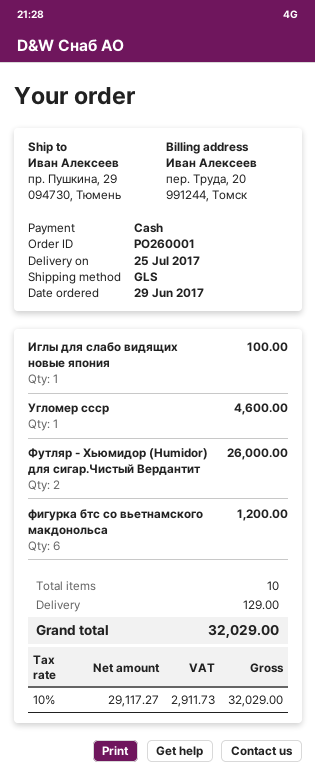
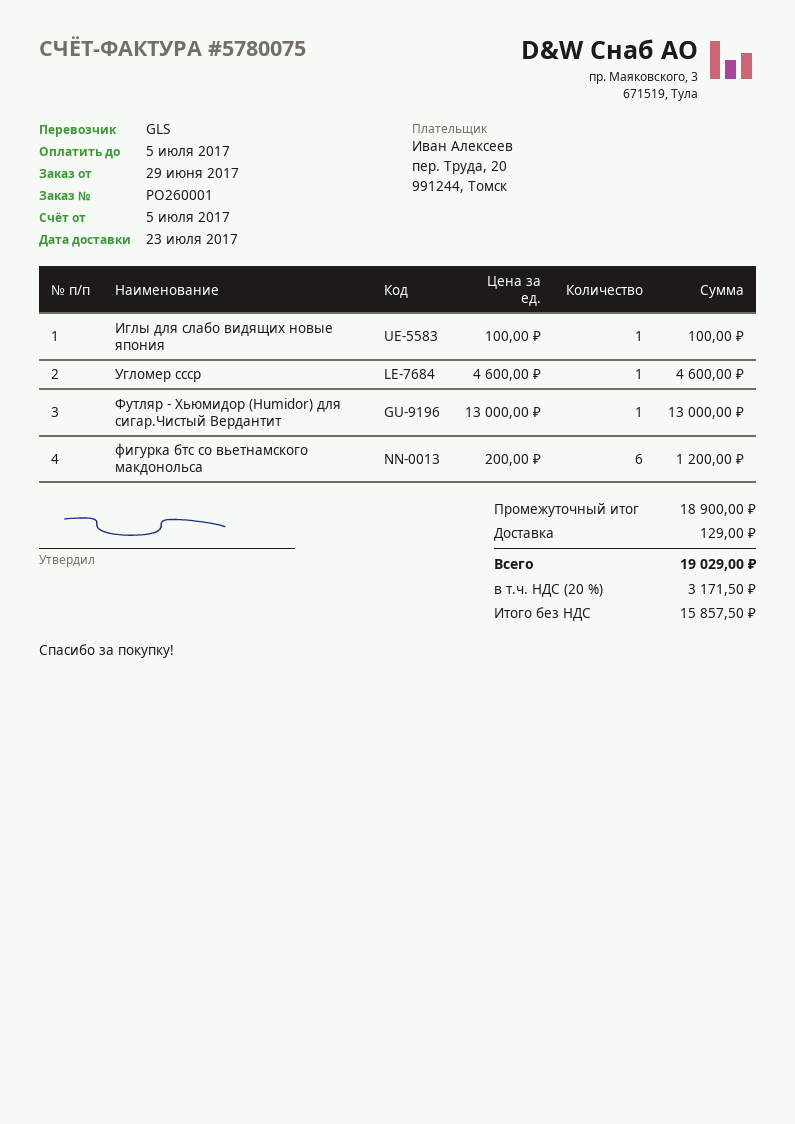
delivery date: 2017-07-25 -> 2017-07-23
Футляр - Хьюмидор (Humidor) для сигар.Чистый Вердантит: 2 for 26000.00 -> 1 for 13000.00
net: 29117.27 -> 15857.50
tax: 10% = 2911.73 -> 20% = 3171.50
total: 32029.00 -> 19029.00

